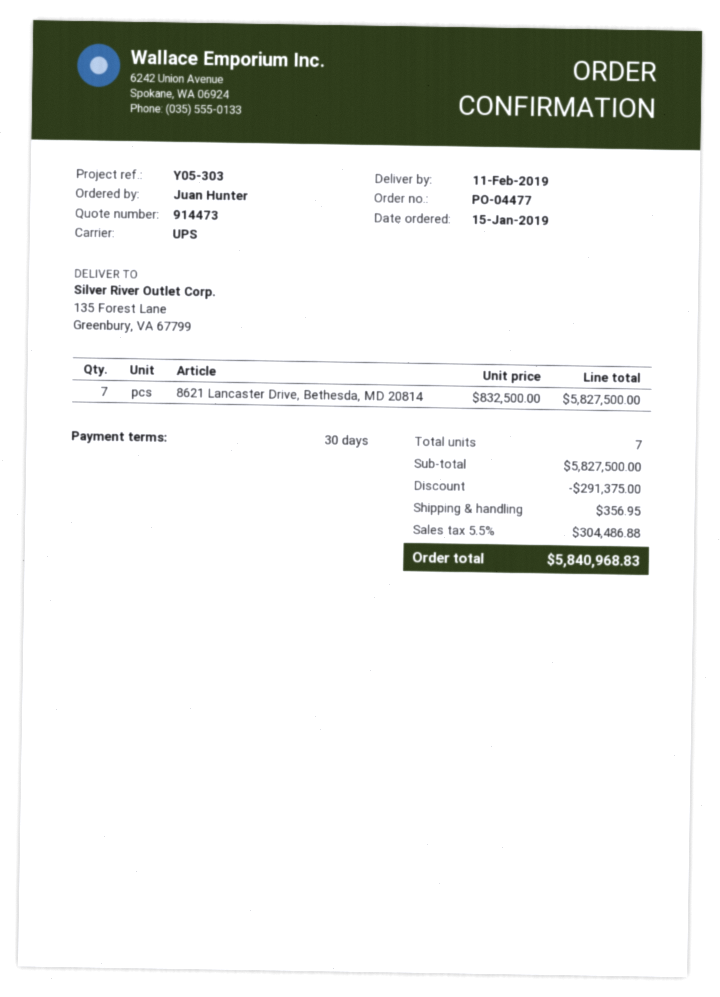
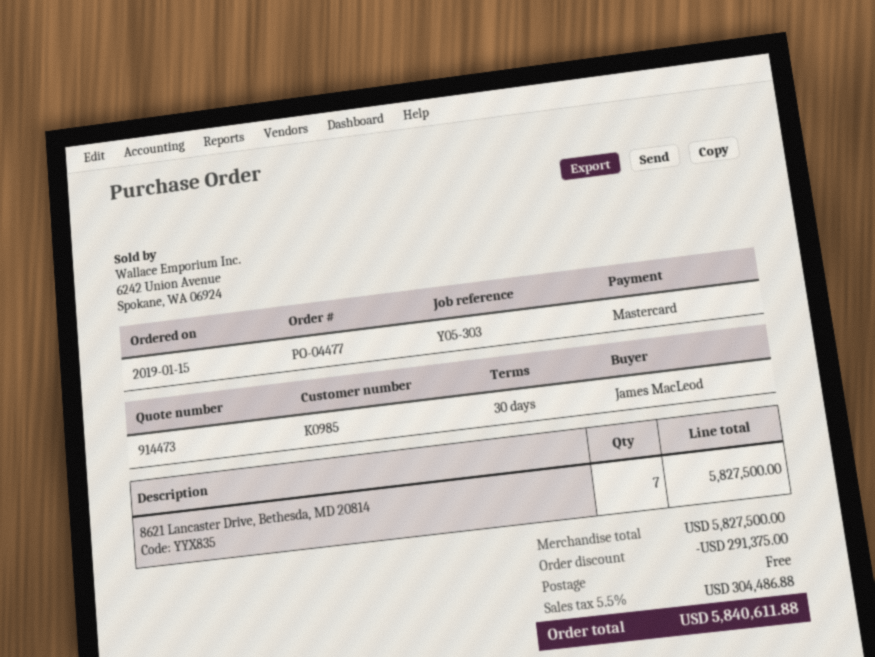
ordered by: Juan Hunter -> James MacLeod
shipping: 356.95 -> 0.00
total: 5840968.83 -> 5840611.88

